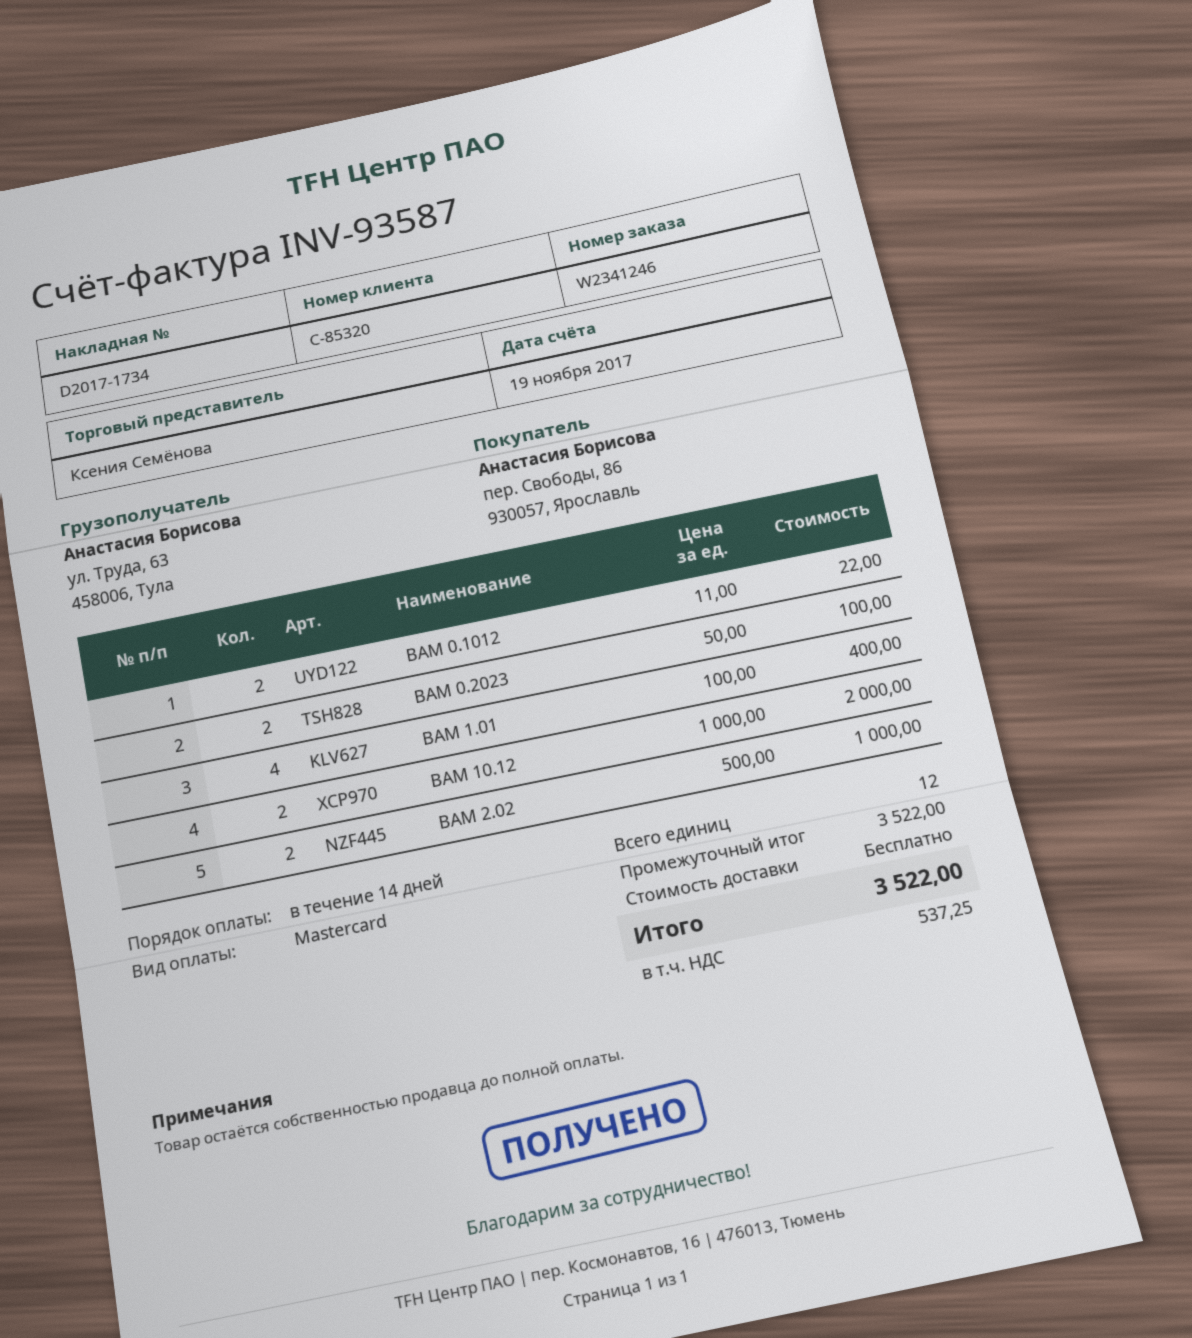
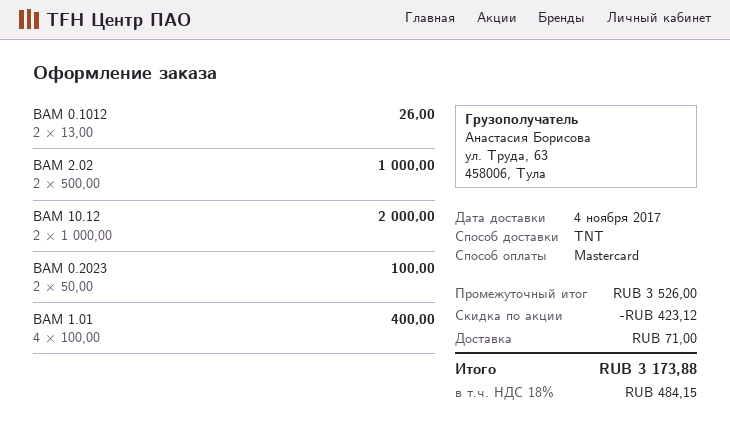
BAM 0.1012: 2 x 11.00 = 22.00 -> 2 x 13.00 = 26.00
subtotal: 3522.00 -> 3526.00
discount: none -> 423.12
shipping: 0.00 -> 71.00
tax: 537.25 -> 484.15
total: 3522.00 -> 3173.88

